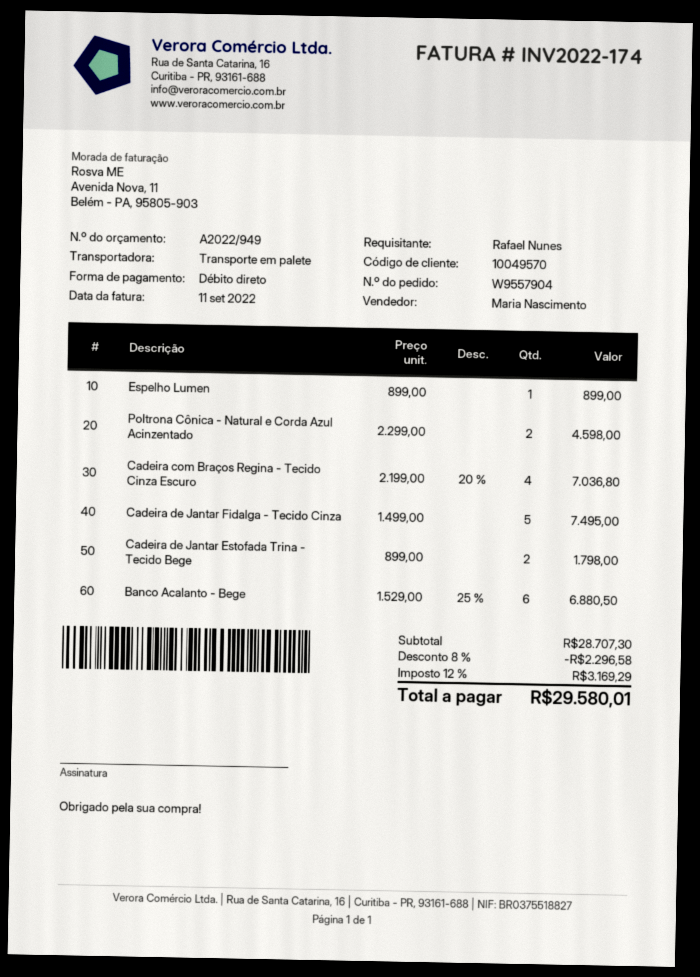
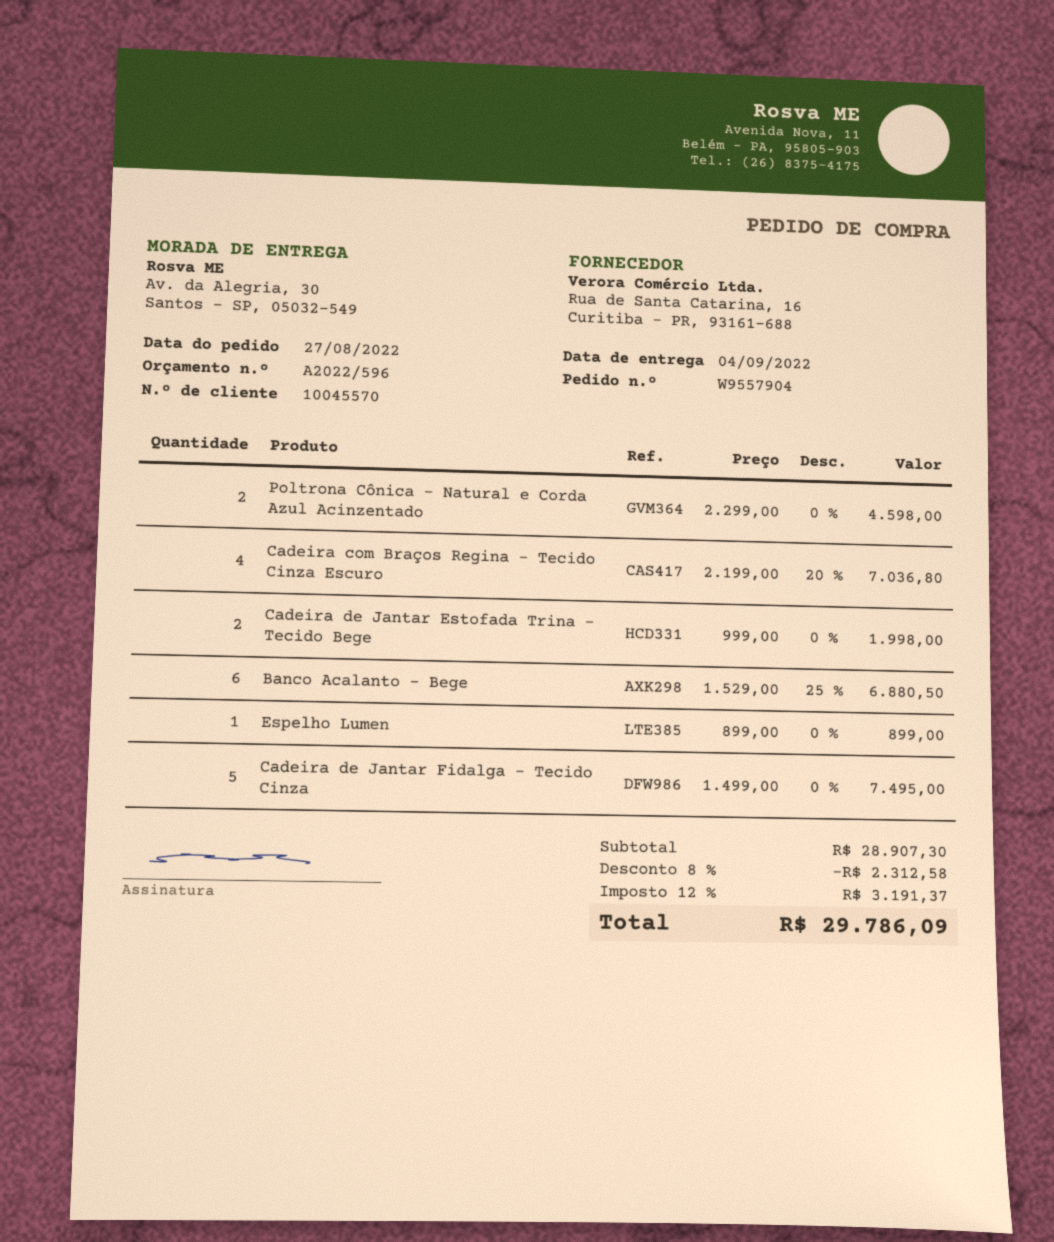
quote number: A2022/949 -> A2022/596
customer number: 10049570 -> 10045570
Cadeira de Jantar Estofada Trina - Tecido Bege: 2 x 899.00 = 1798.00 -> 2 x 999.00 = 1998.00
subtotal: 28707.30 -> 28907.30
discount: 8% = 2296.58 -> 8% = 2312.58
tax: 12% = 3169.29 -> 12% = 3191.37
total: 29580.01 -> 29786.09

